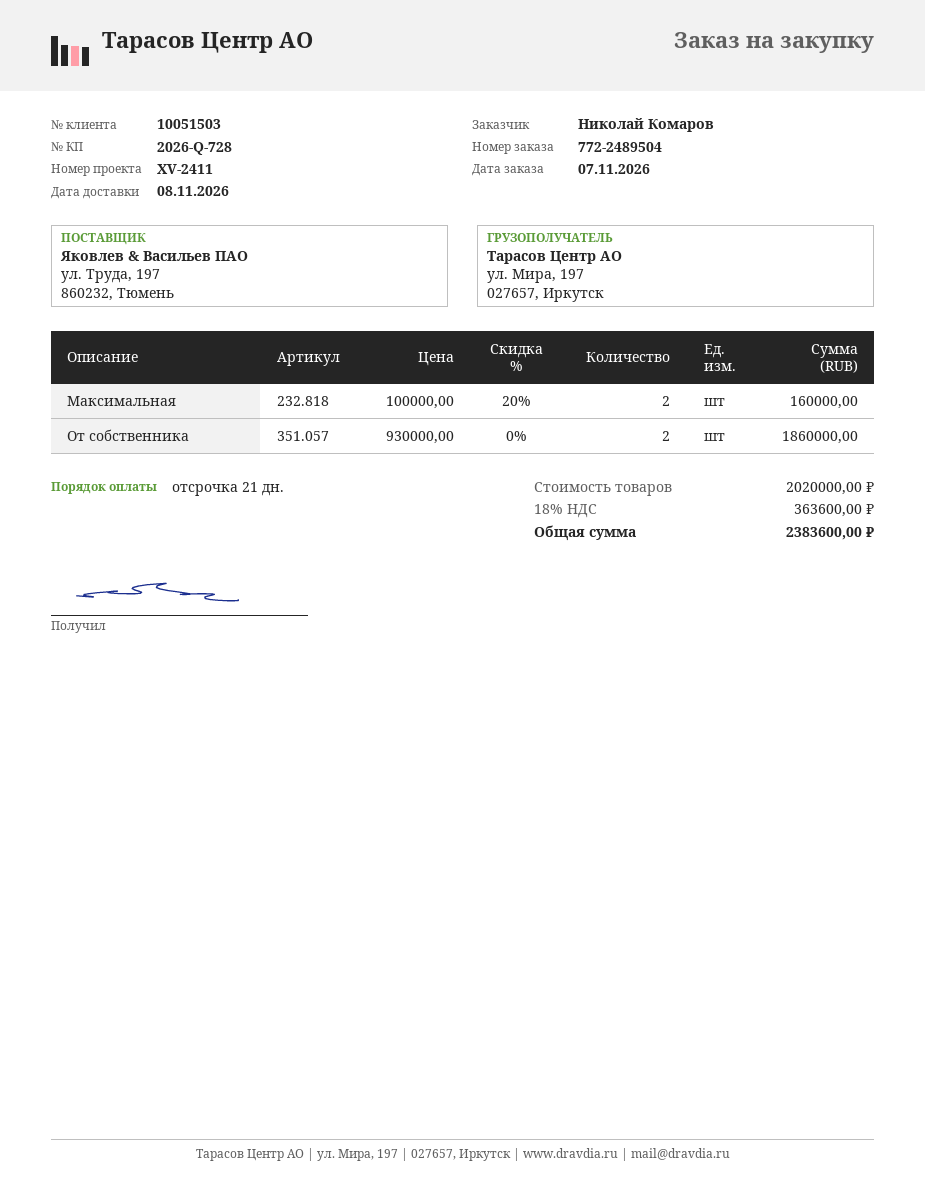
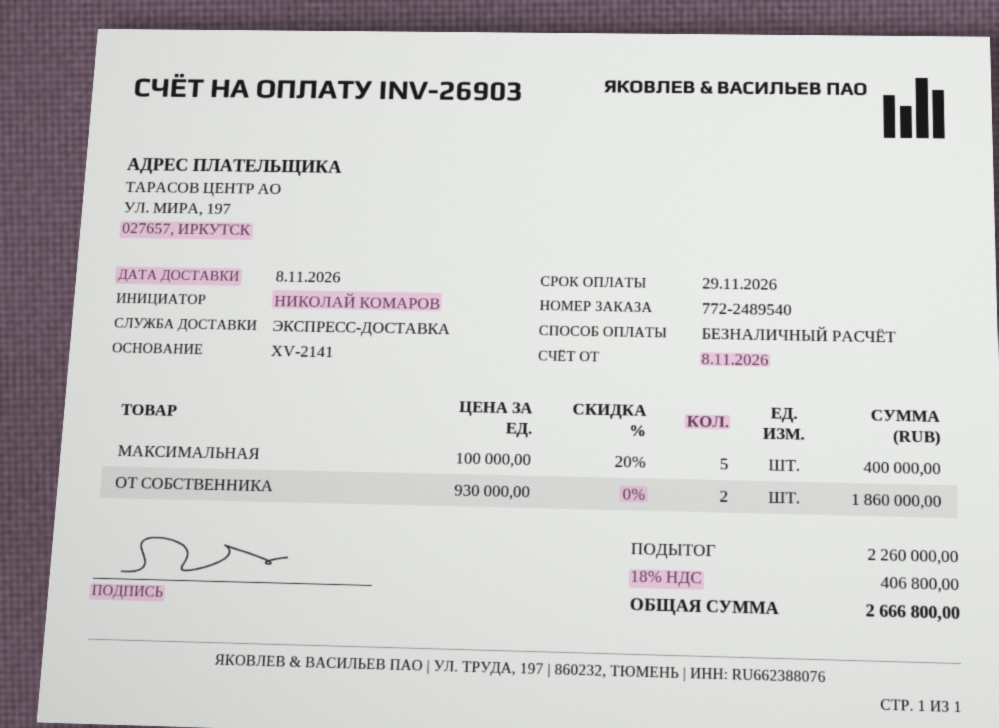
order number: 772-2489504 -> 772-2489540
reference: XV-2411 -> XV-2141
Максимальная: 2 x 100000.00 - 20% = 160000.00 -> 5 x 100000.00 - 20% = 400000.00
subtotal: 2020000.00 -> 2260000.00
tax: 18% = 363600.00 -> 18% = 406800.00
total: 2383600.00 -> 2666800.00

